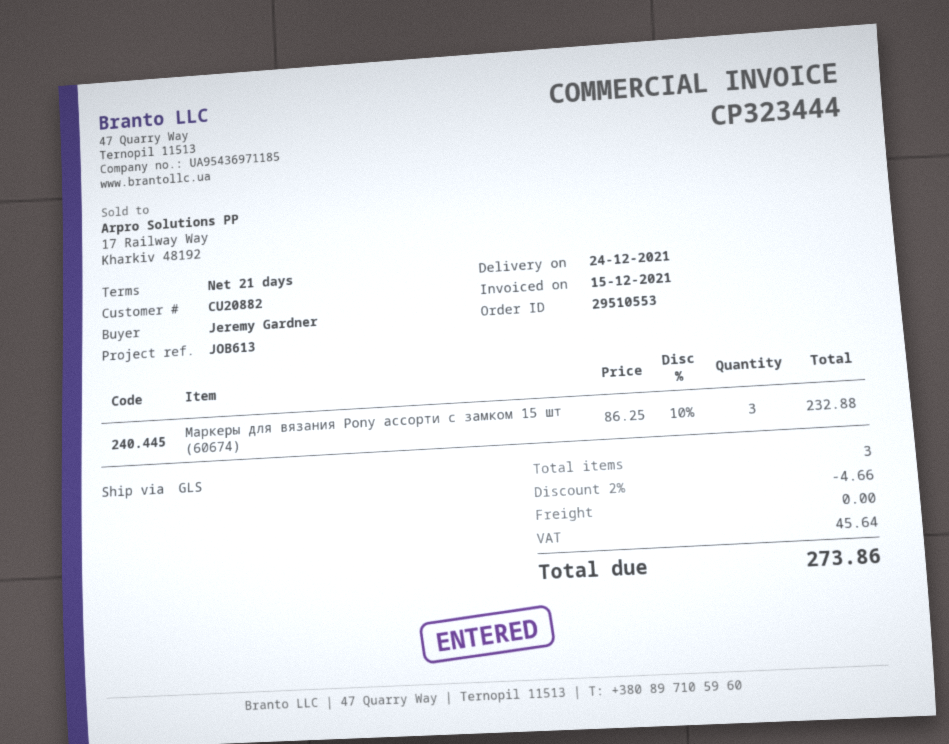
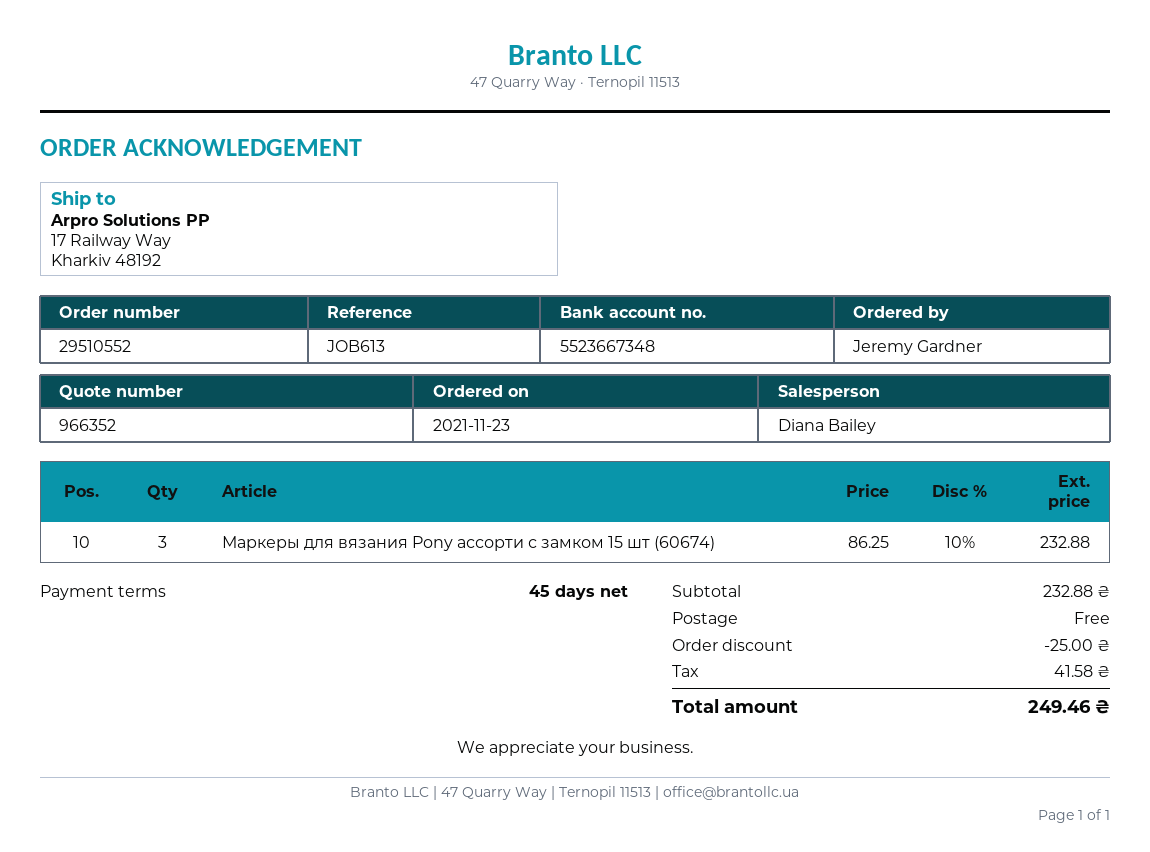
order number: 29510553 -> 29510552
payment terms: 21 days -> 45 days
discount: 4.66 -> 25.00
tax: 45.64 -> 41.58
total: 273.86 -> 249.46

